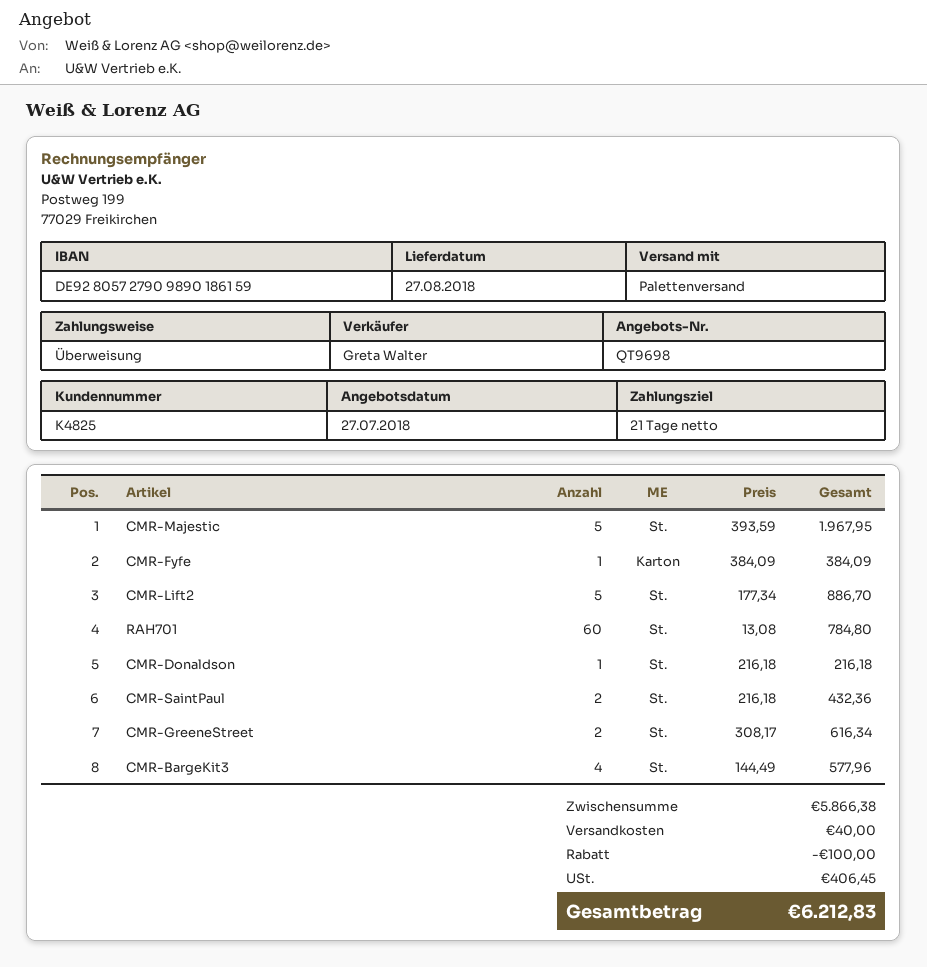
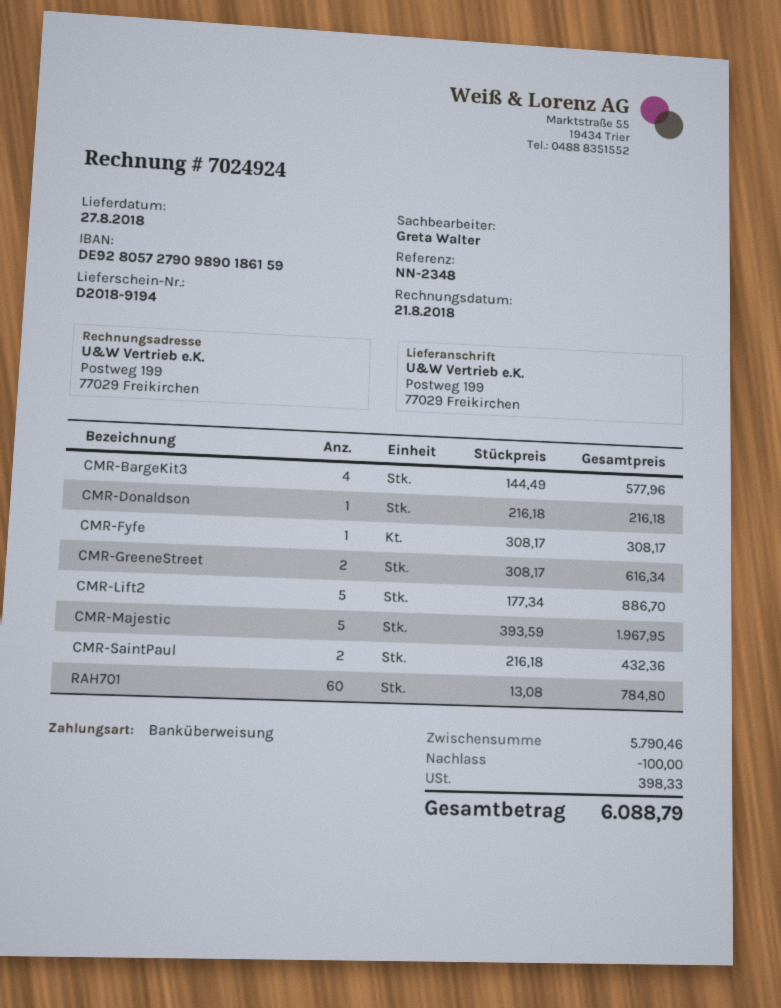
CMR-Fyfe: 1 x 384.09 = 384.09 -> 1 x 308.17 = 308.17
subtotal: 5866.38 -> 5790.46
shipping: 40.00 -> none
tax: 406.45 -> 398.33
total: 6212.83 -> 6088.79

